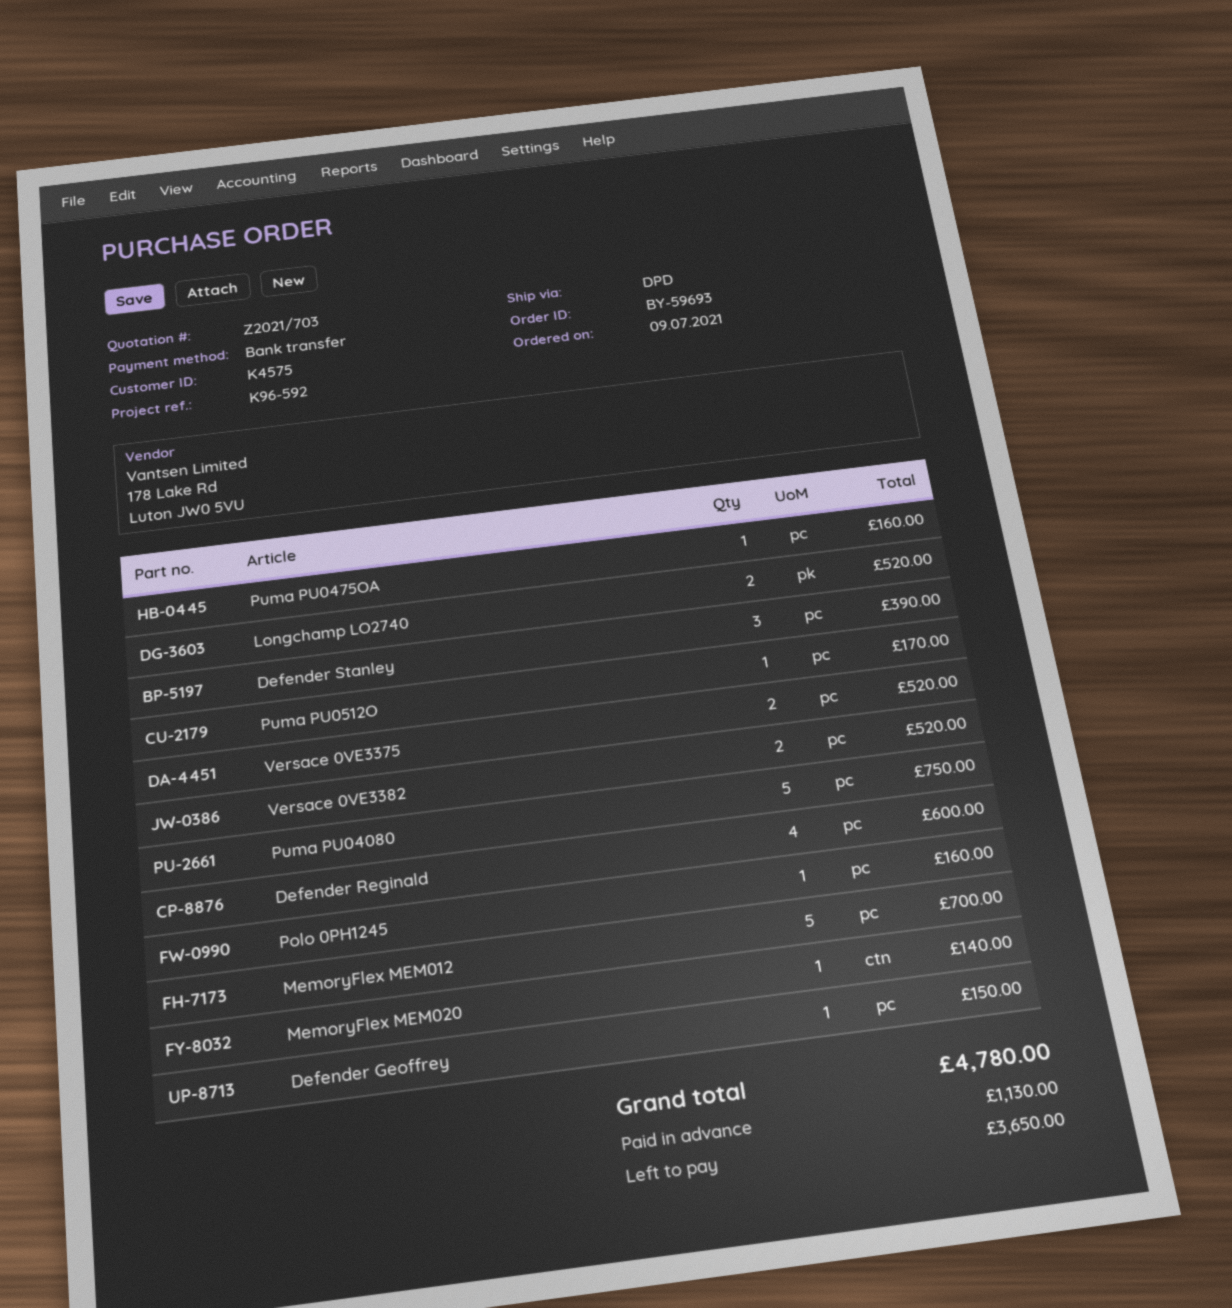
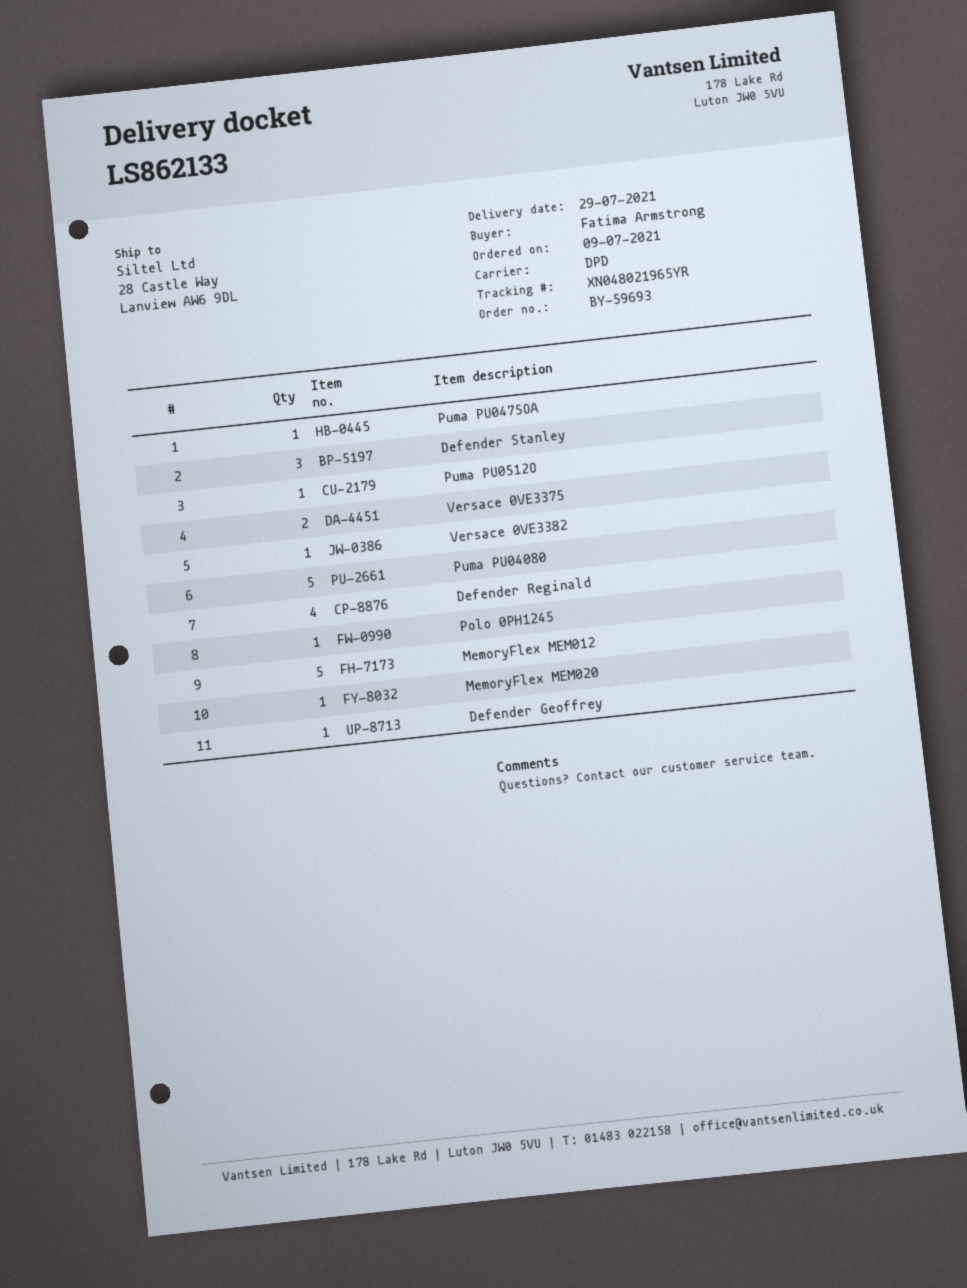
Longchamp LO2740: 2 -> none
Versace 0VE3382: 2 -> 1

